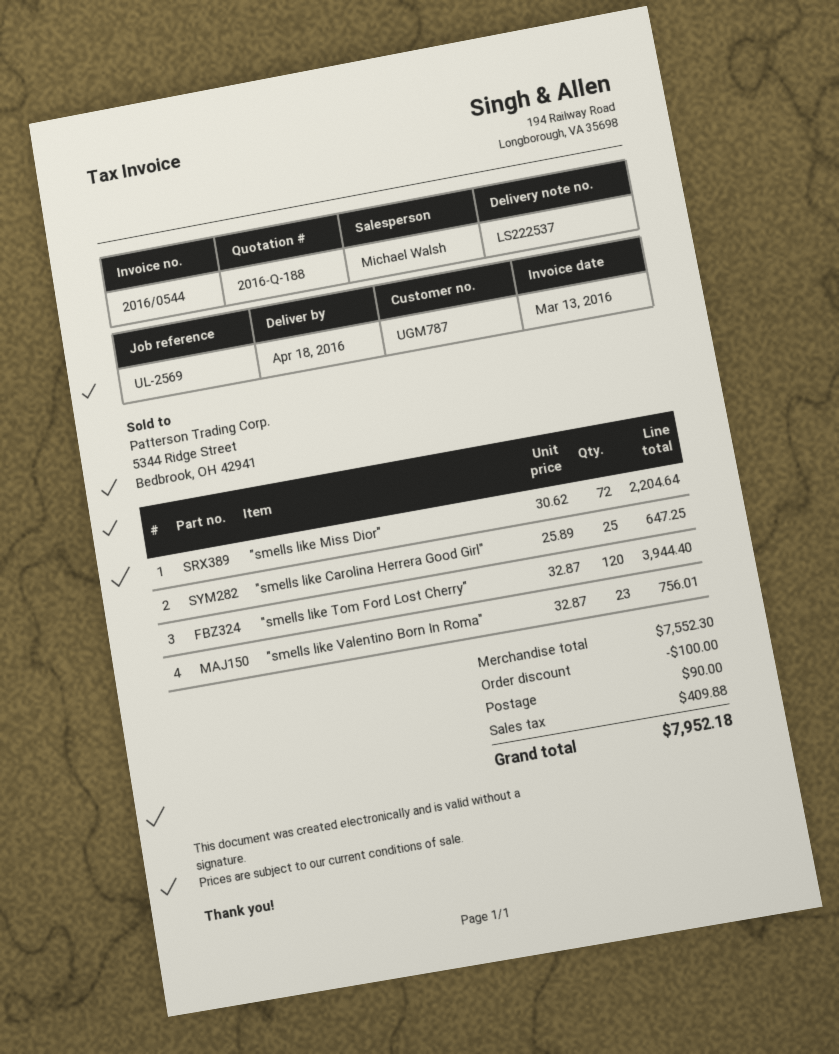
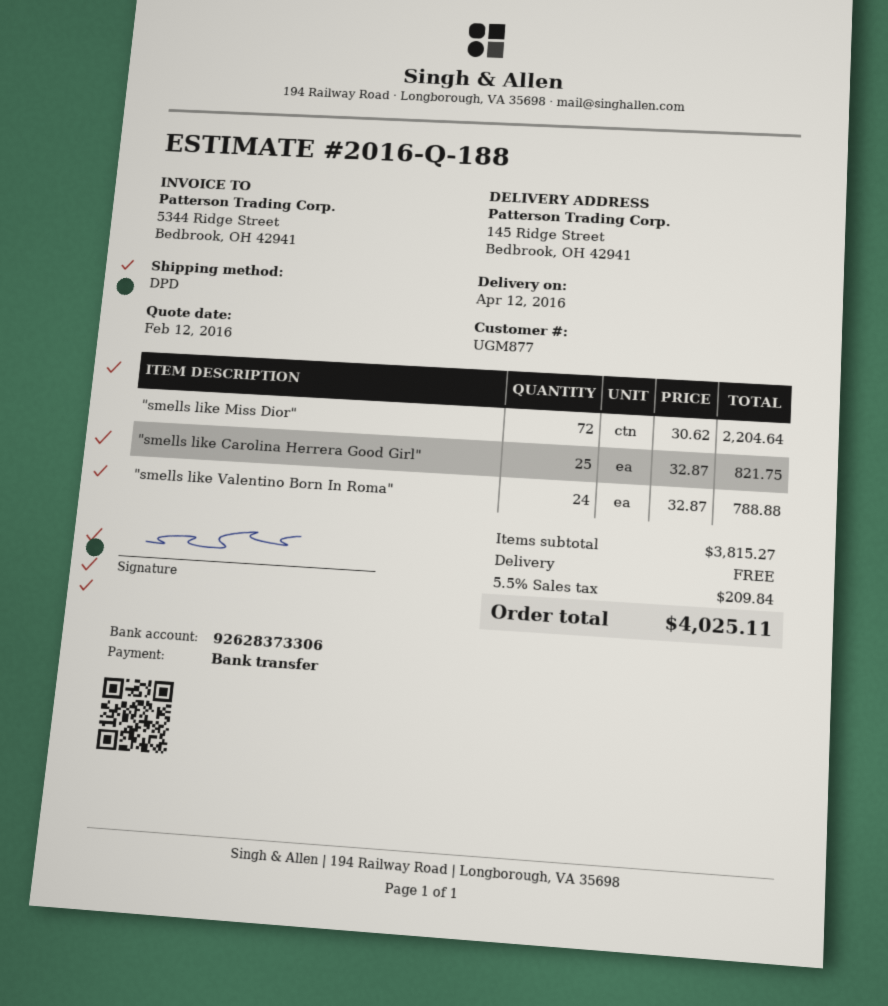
delivery date: 2016-04-18 -> 2016-04-12
customer number: UGM787 -> UGM877
"smells like Carolina Herrera Good Girl": 25 x 25.89 = 647.25 -> 25 x 32.87 = 821.75
"smells like Tom Ford Lost Cherry": 120 x 32.87 = 3944.40 -> none
"smells like Valentino Born In Roma": 23 x 32.87 = 756.01 -> 24 x 32.87 = 788.88
subtotal: 7552.30 -> 3815.27
discount: 100.00 -> none
shipping: 90.00 -> 0.00
tax: 409.88 -> 209.84
total: 7952.18 -> 4025.11

